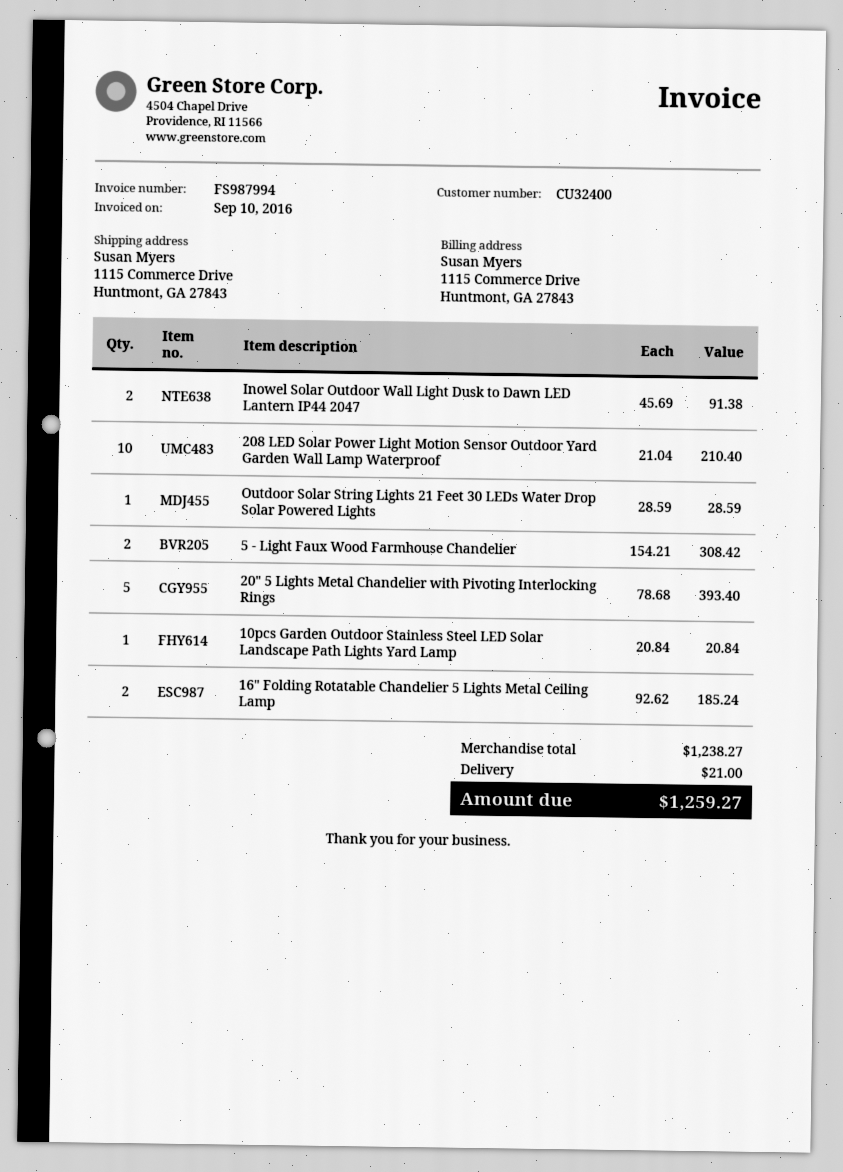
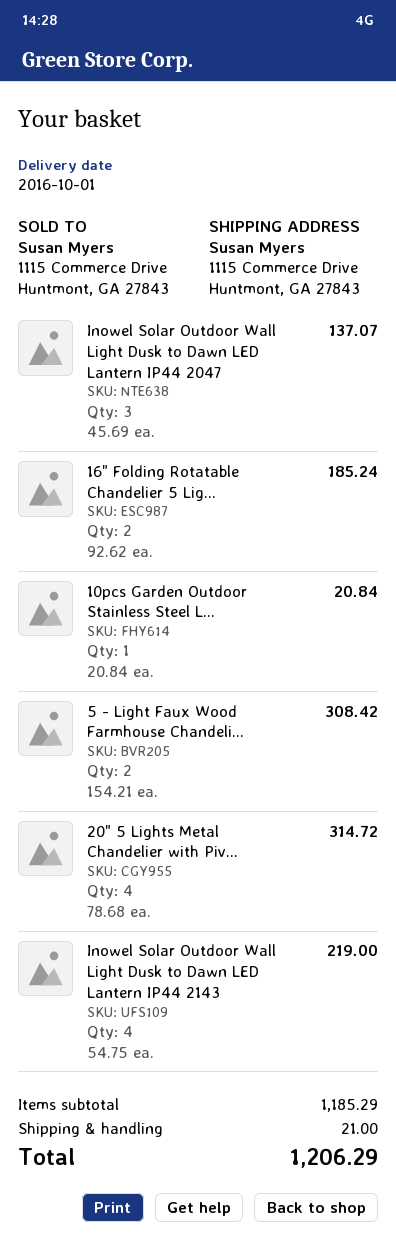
Inowel Solar Outdoor Wall Light Dusk to Dawn LED Lantern IP44 2047: 2 x 45.69 = 91.38 -> 3 x 45.69 = 137.07
208 LED Solar Power Light Motion Sensor Outdoor Yard Garden Wall Lamp Waterproof: 10 x 21.04 = 210.40 -> none
Outdoor Solar String Lights 21 Feet 30 LEDs Water Drop Solar Powered Lights: 1 x 28.59 = 28.59 -> none
20" 5 Lights Metal Chandelier with Pivoting Interlocking Rings: 5 x 78.68 = 393.40 -> 4 x 78.68 = 314.72
Inowel Solar Outdoor Wall Light Dusk to Dawn LED Lantern IP44 2143: none -> 4 x 54.75 = 219.00
subtotal: 1238.27 -> 1185.29
total: 1259.27 -> 1206.29

